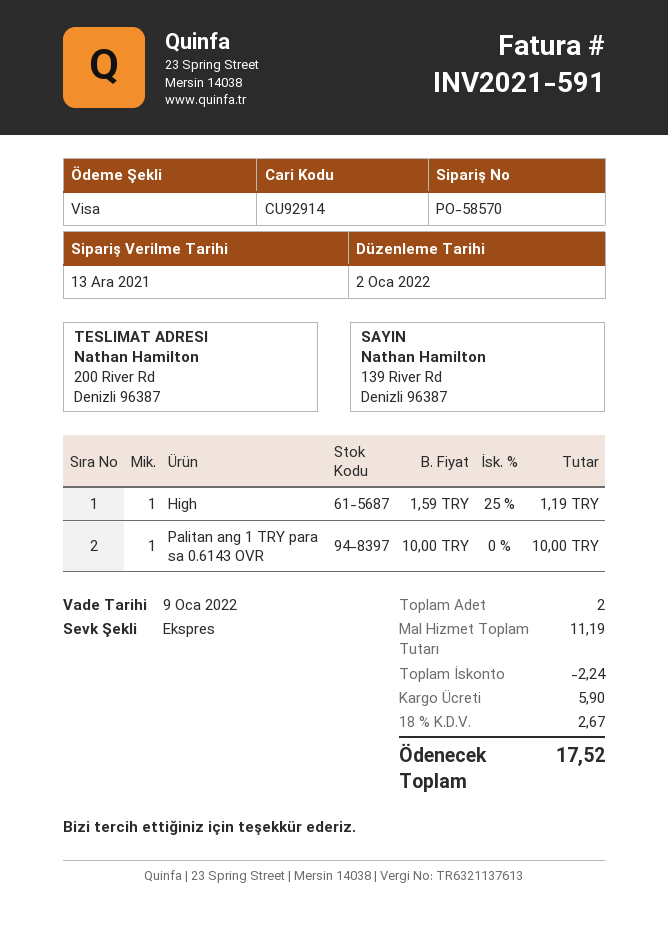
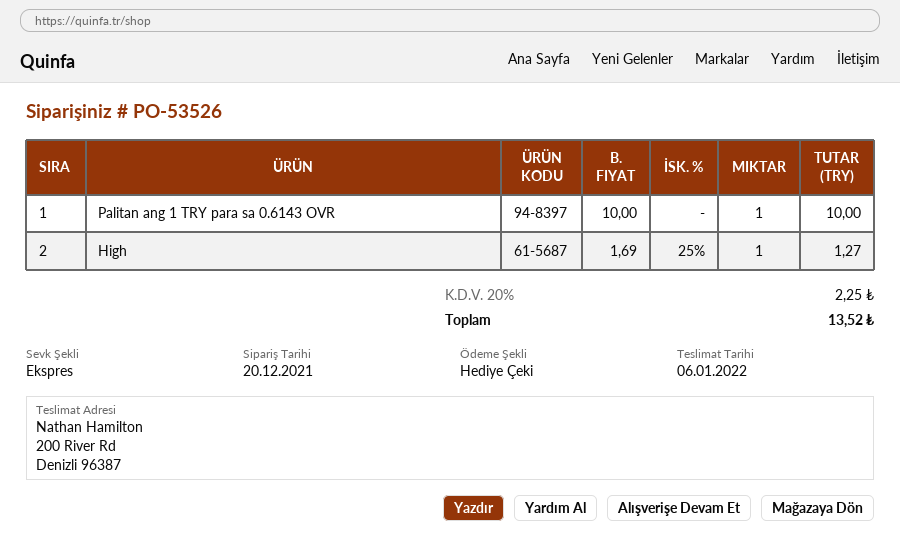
order number: PO-58570 -> PO-53526
order date: 2021-12-13 -> 2021-12-20
payment method: Visa -> gift card
High: 1 x 1.59 - 25% = 1.19 -> 1 x 1.69 - 25% = 1.27
discount: 2.24 -> none
shipping: 5.90 -> none
tax: 18% = 2.67 -> 20% = 2.25
total: 17.52 -> 13.52

